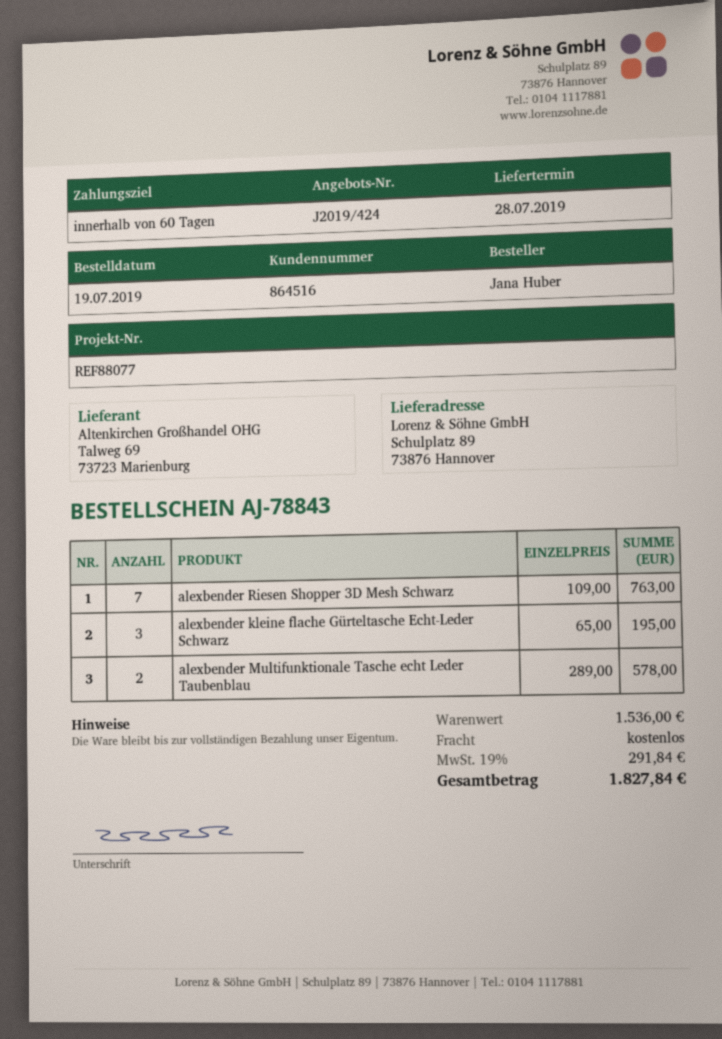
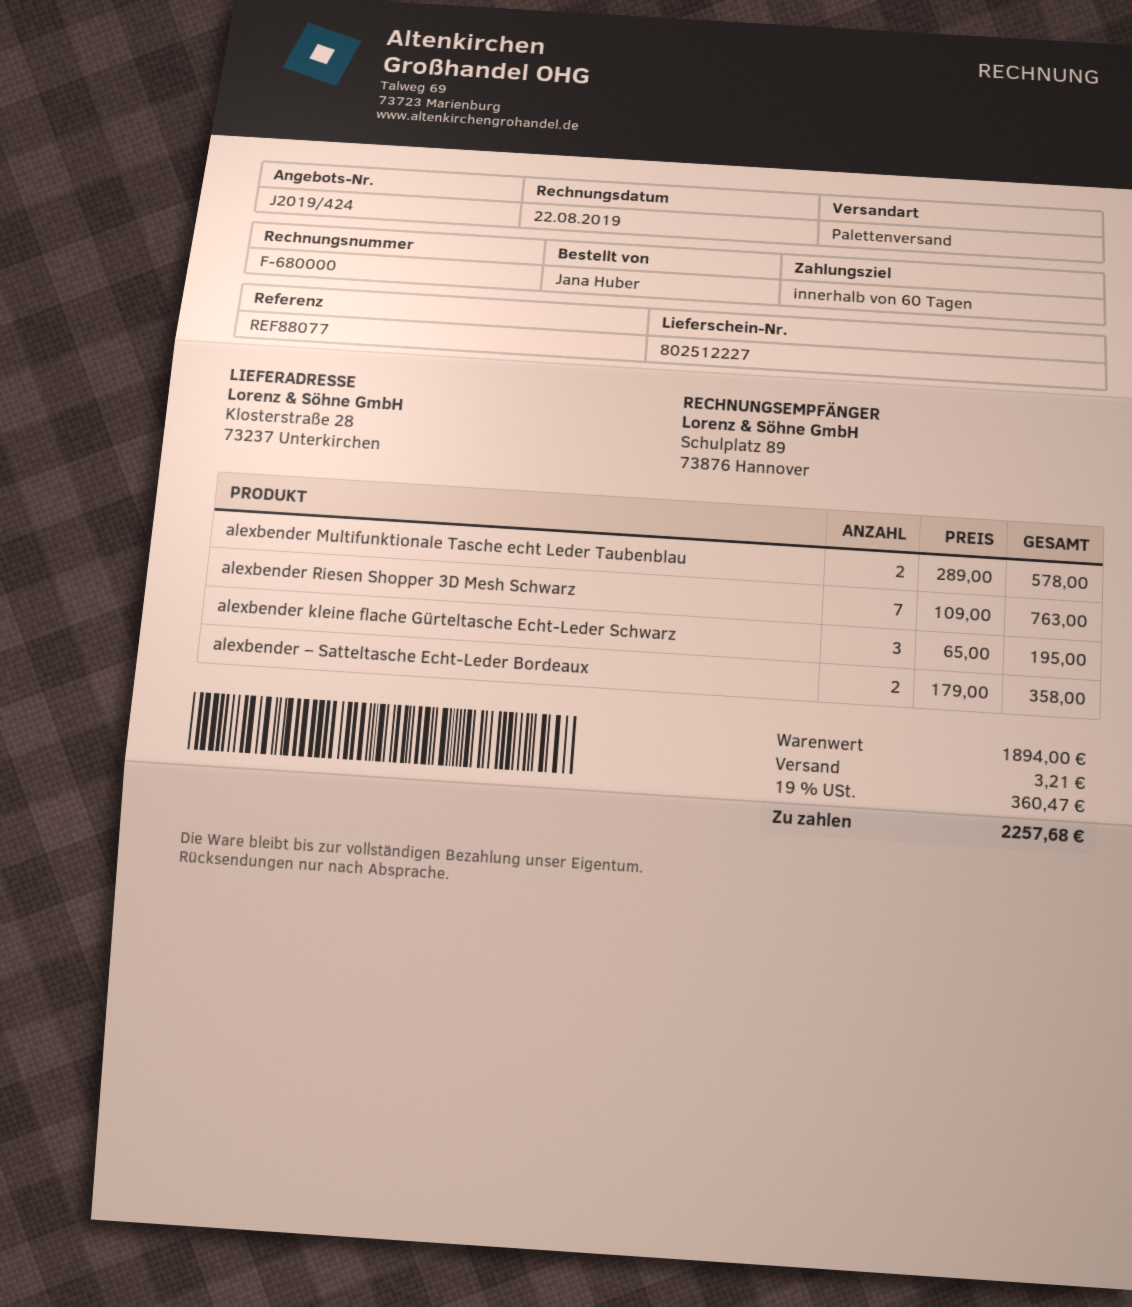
ship to: Schulplatz 89, 73876 Hannover -> Klosterstraße 28, 73237 Unterkirchen
alexbender – Satteltasche Echt-Leder Bordeaux: none -> 2 x 179.00 = 358.00
subtotal: 1536.00 -> 1894.00
shipping: 0.00 -> 3.21
tax: 19% = 291.84 -> 19% = 360.47
total: 1827.84 -> 2257.68

